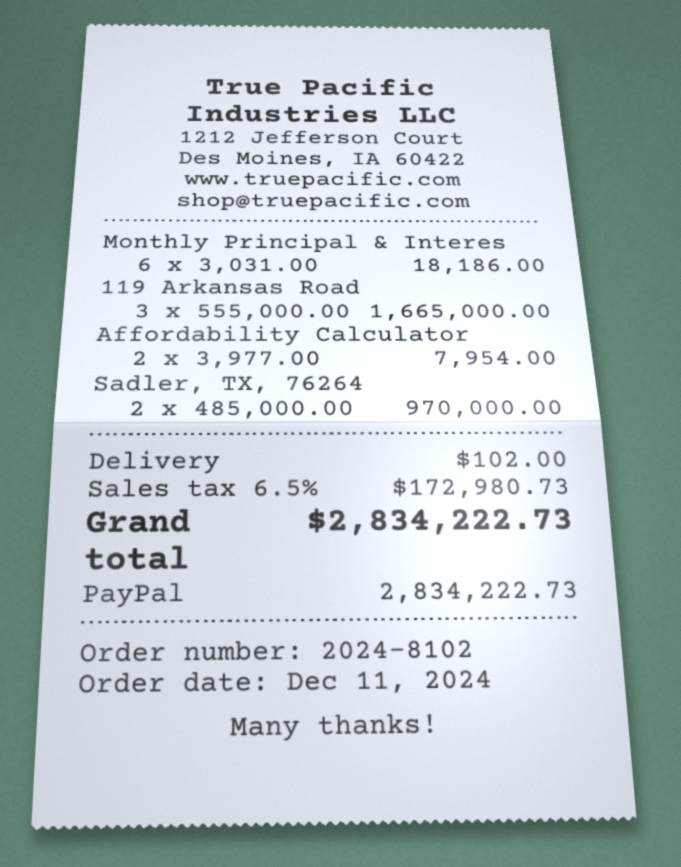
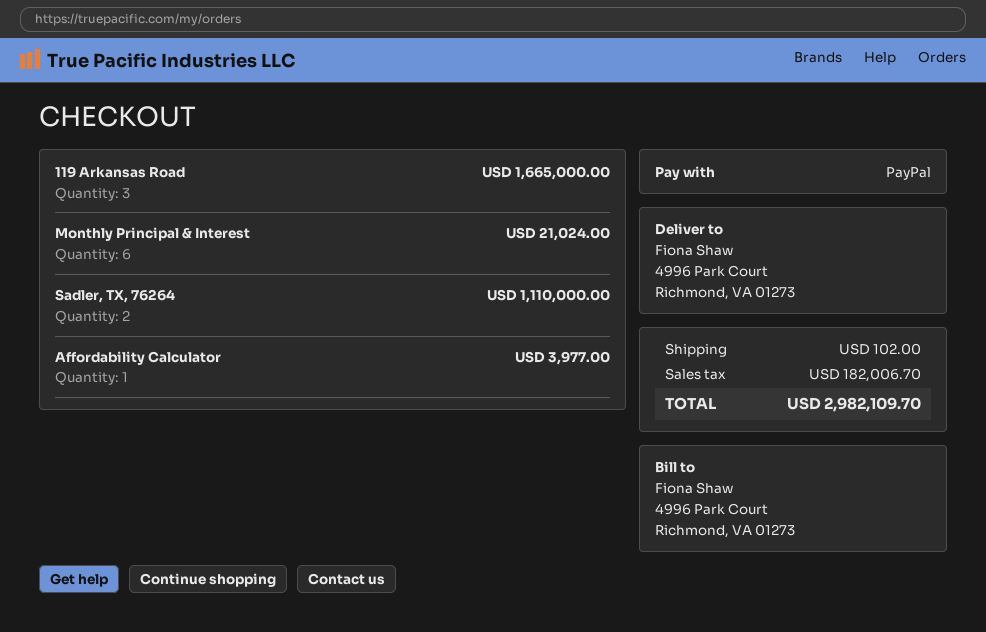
Monthly Principal & Interes: 6 for 18186.00 -> 6 for 21024.00
Affordability Calculator: 2 for 7954.00 -> 1 for 3977.00
Sadler, TX, 76264: 2 for 970000.00 -> 2 for 1110000.00
tax: 172980.73 -> 182006.70
total: 2834222.73 -> 2982109.70

